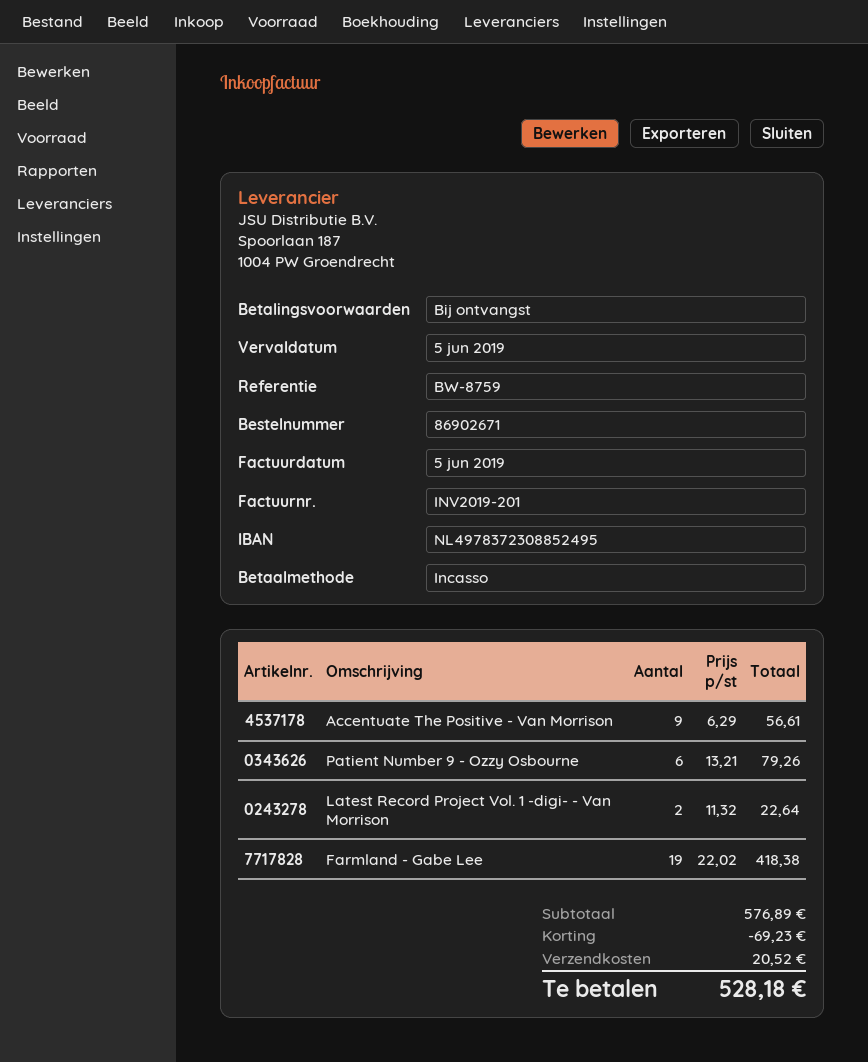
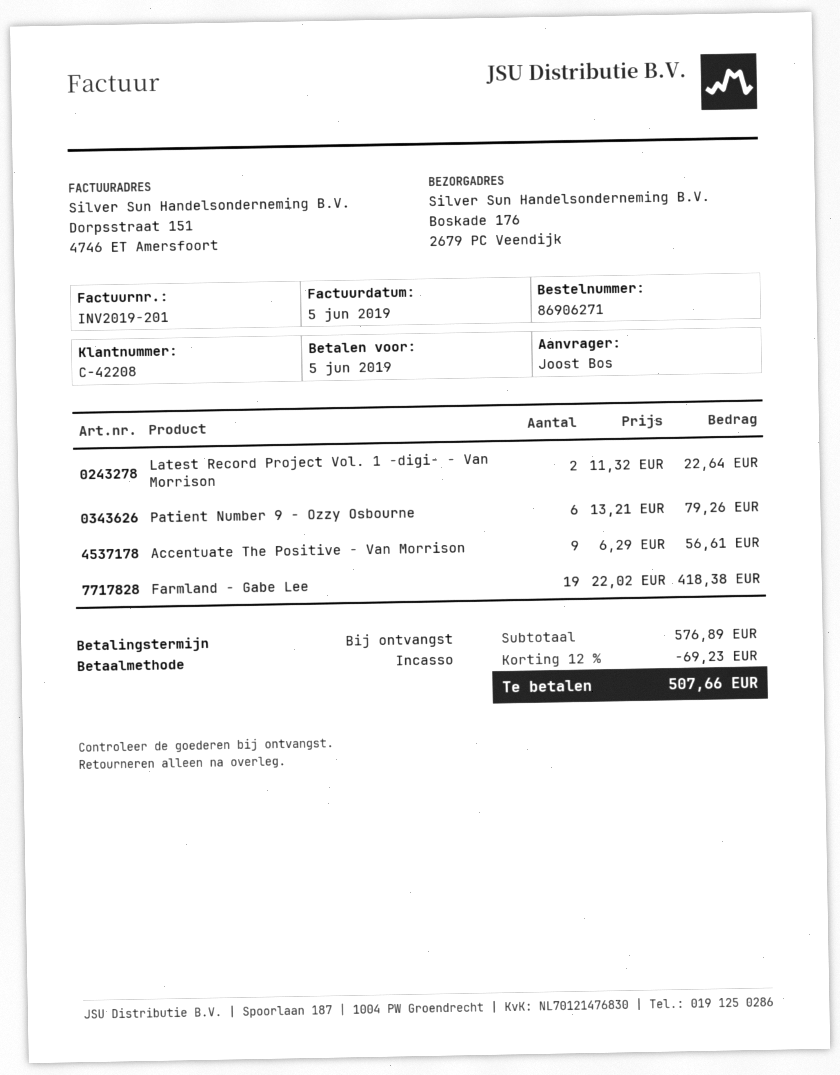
order number: 86902671 -> 86906271
shipping: 20.52 -> none
total: 528.18 -> 507.66

